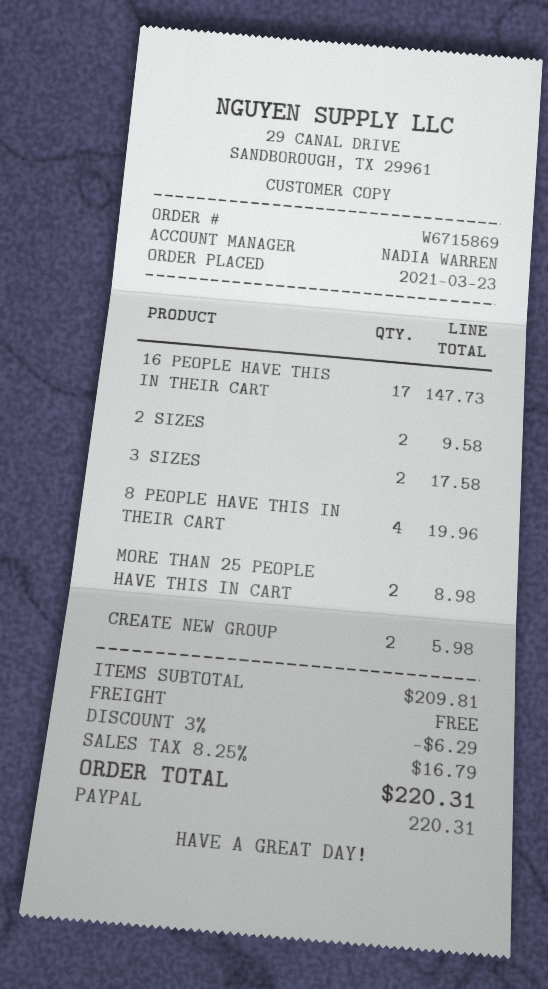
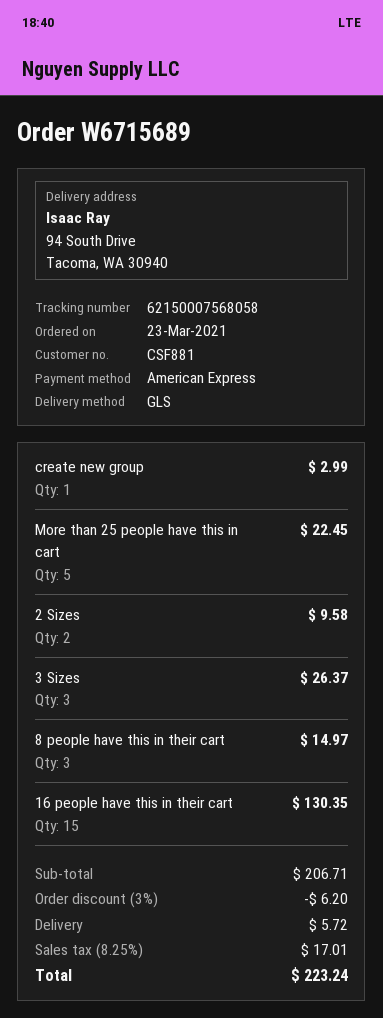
order number: W6715869 -> W6715689
payment method: PayPal -> American Express
16 PEOPLE HAVE THIS IN THEIR CART: 17 for 147.73 -> 15 for 130.35
3 SIZES: 2 for 17.58 -> 3 for 26.37
8 PEOPLE HAVE THIS IN THEIR CART: 4 for 19.96 -> 3 for 14.97
MORE THAN 25 PEOPLE HAVE THIS IN CART: 2 for 8.98 -> 5 for 22.45
CREATE NEW GROUP: 2 for 5.98 -> 1 for 2.99
subtotal: 209.81 -> 206.71
discount: 3% = 6.29 -> 3% = 6.20
shipping: 0.00 -> 5.72
tax: 8.25% = 16.79 -> 8.25% = 17.01
total: 220.31 -> 223.24

